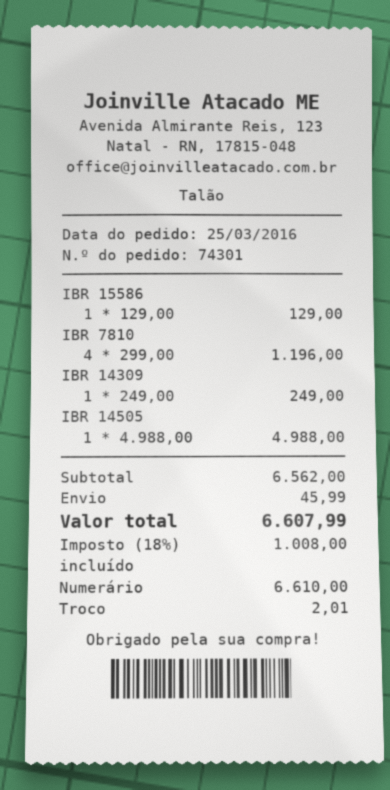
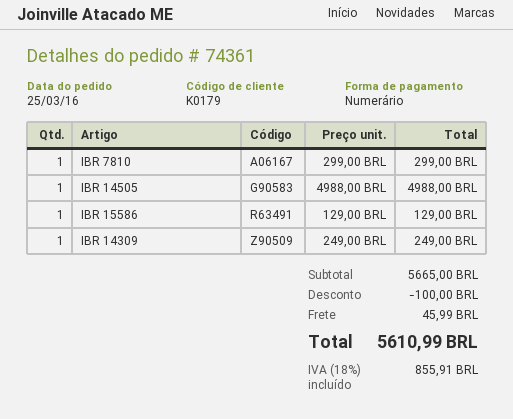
order number: 74301 -> 74361
IBR 7810: 4 x 299.00 = 1196.00 -> 1 x 299.00 = 299.00
subtotal: 6562.00 -> 5665.00
discount: none -> 100.00
tax: 18% = 1008.00 -> 18% = 855.91
total: 6607.99 -> 5610.99

